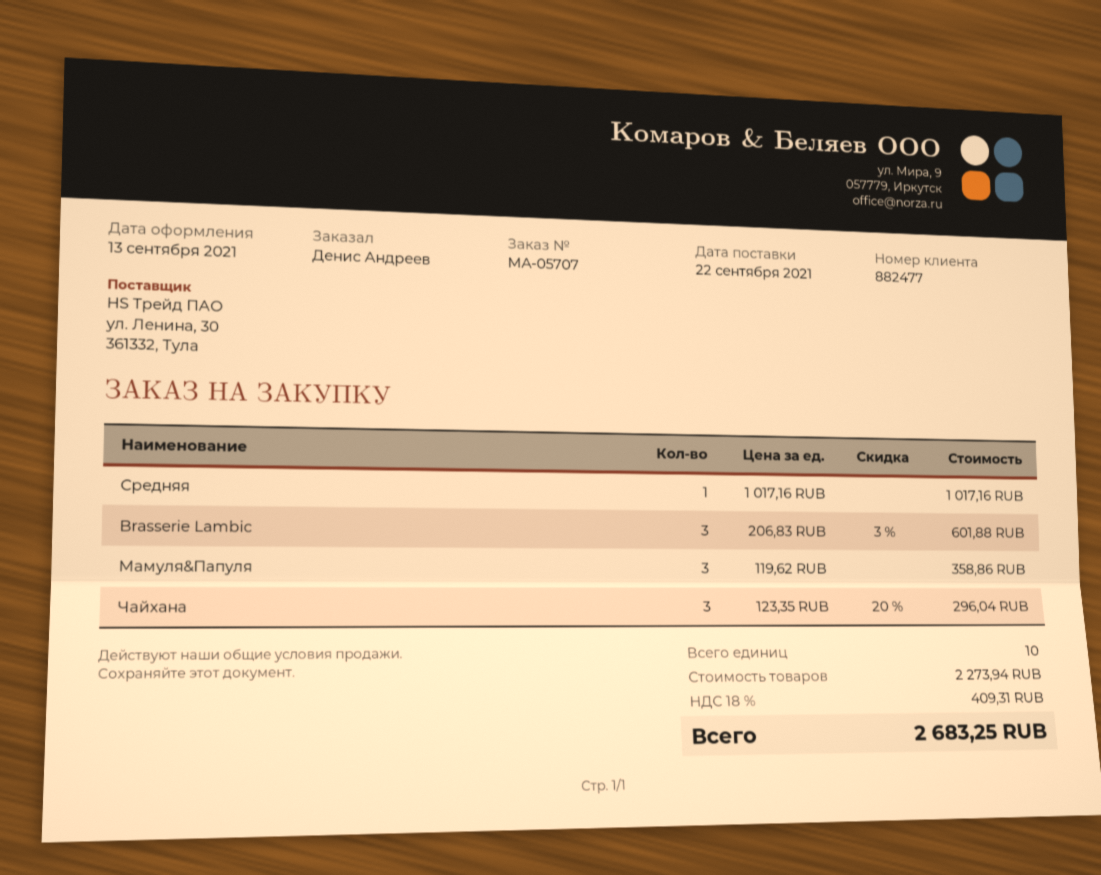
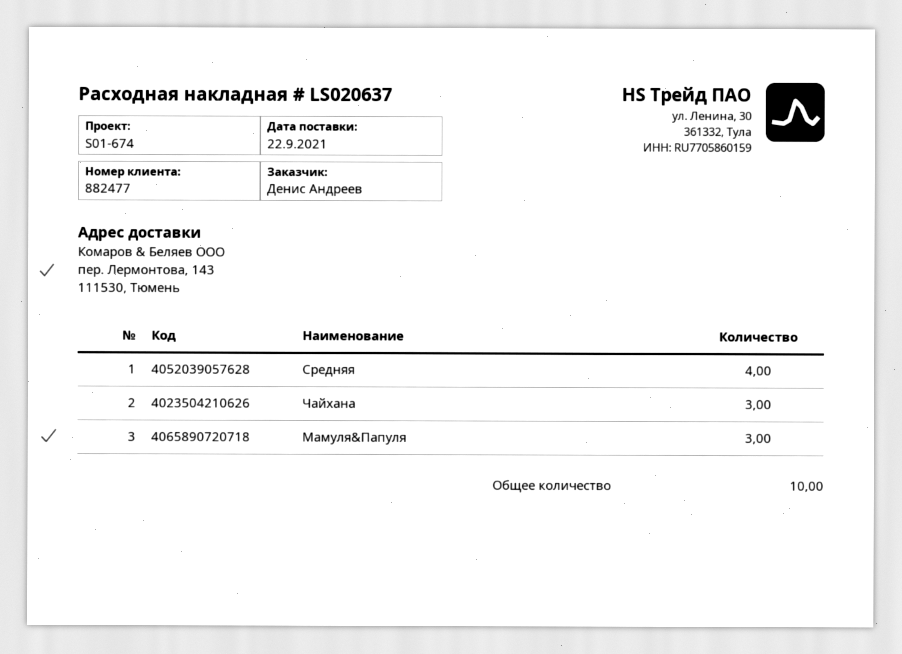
Средняя: 1 -> 4
Brasserie Lambic: 3 -> none

